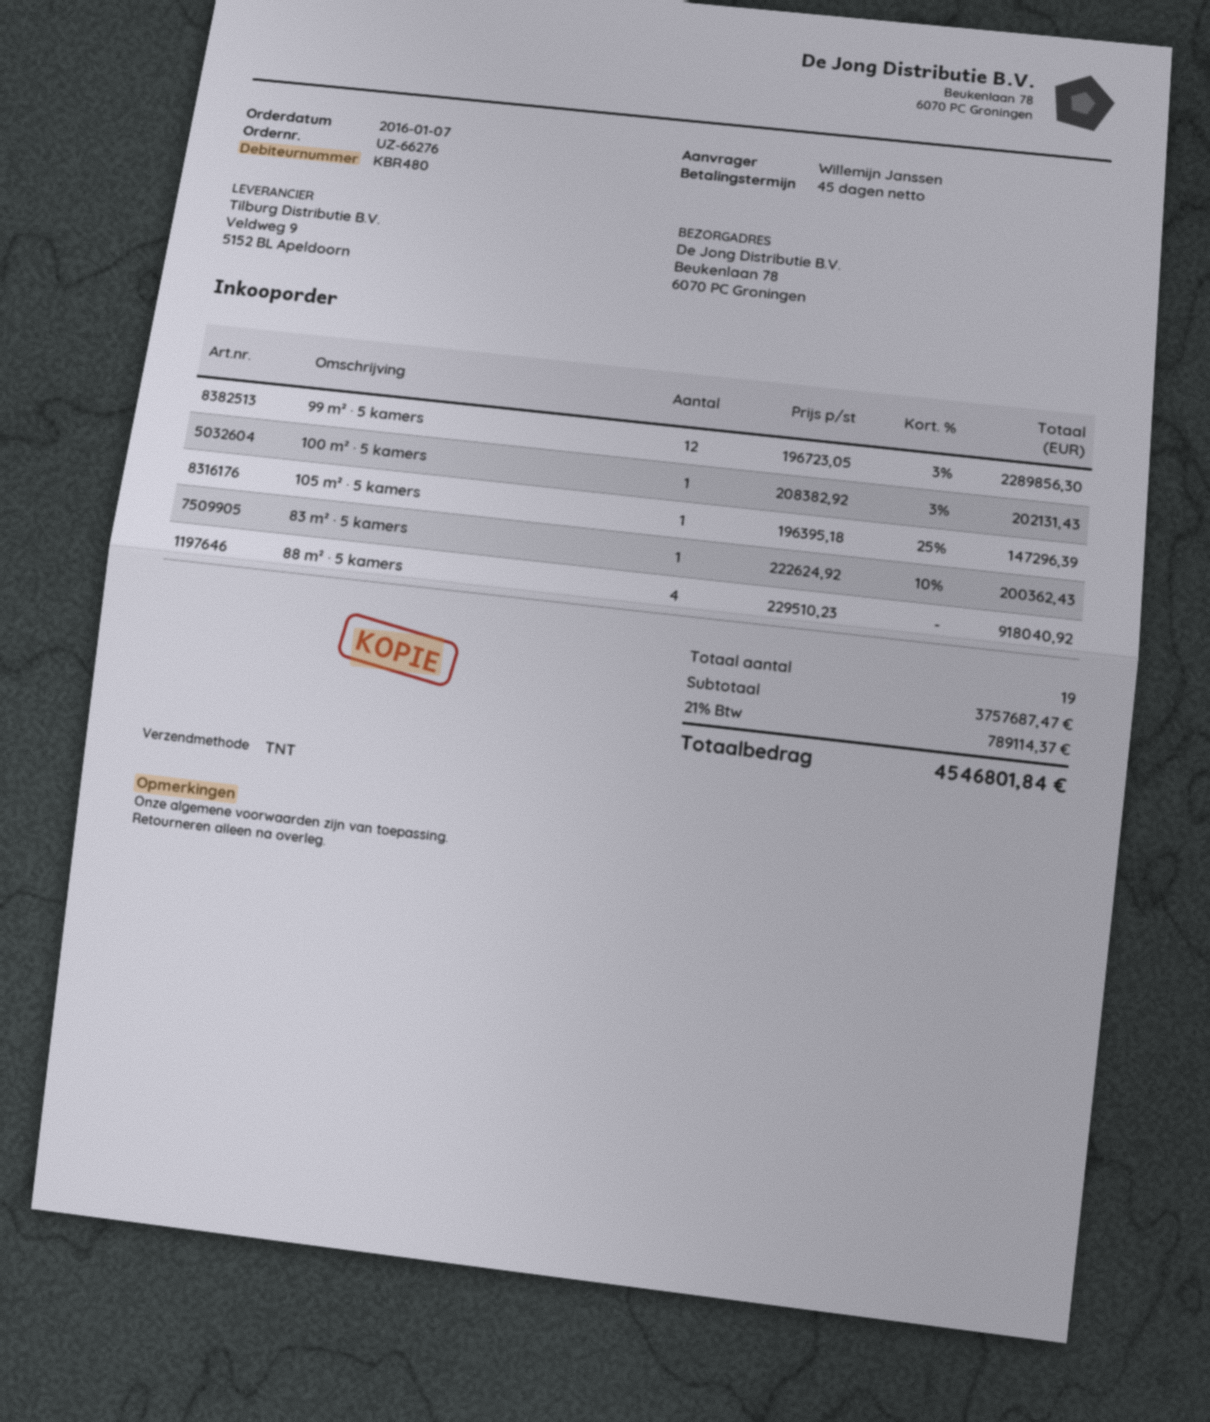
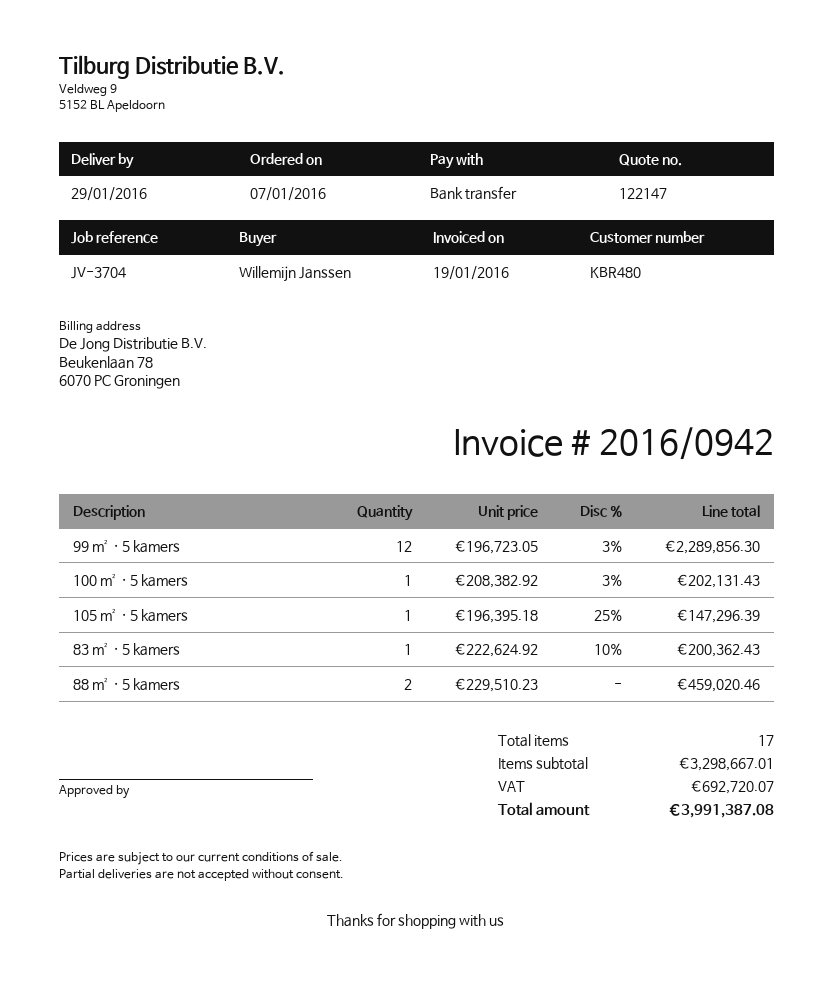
88 m² · 5 kamers: 4 x 229510.23 = 918040.92 -> 2 x 229510.23 = 459020.46
total quantity: 19 -> 17
subtotal: 3757687.47 -> 3298667.01
tax: 789114.37 -> 692720.07
total: 4546801.84 -> 3991387.08

